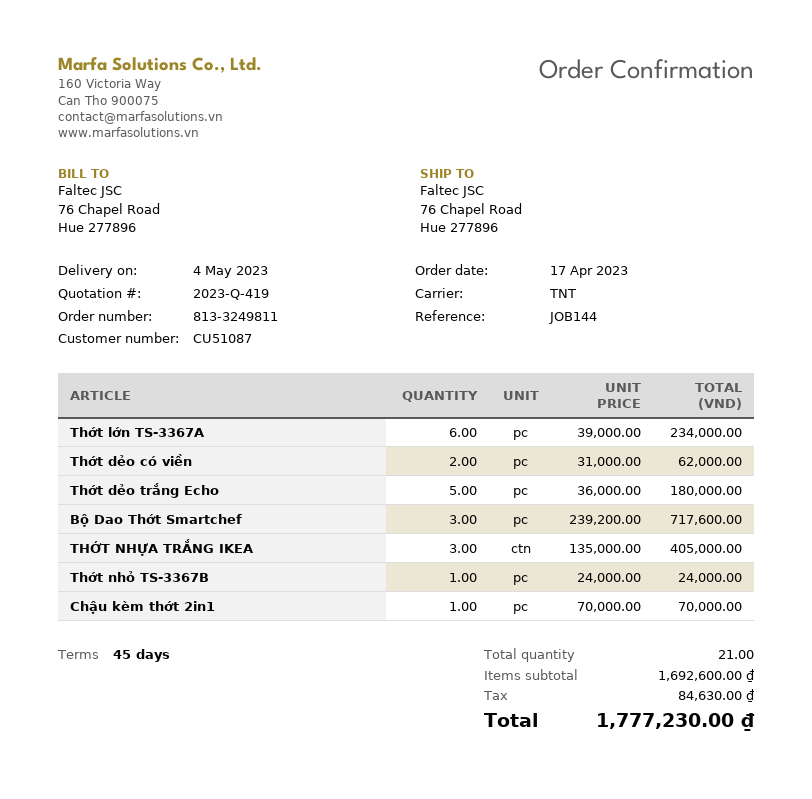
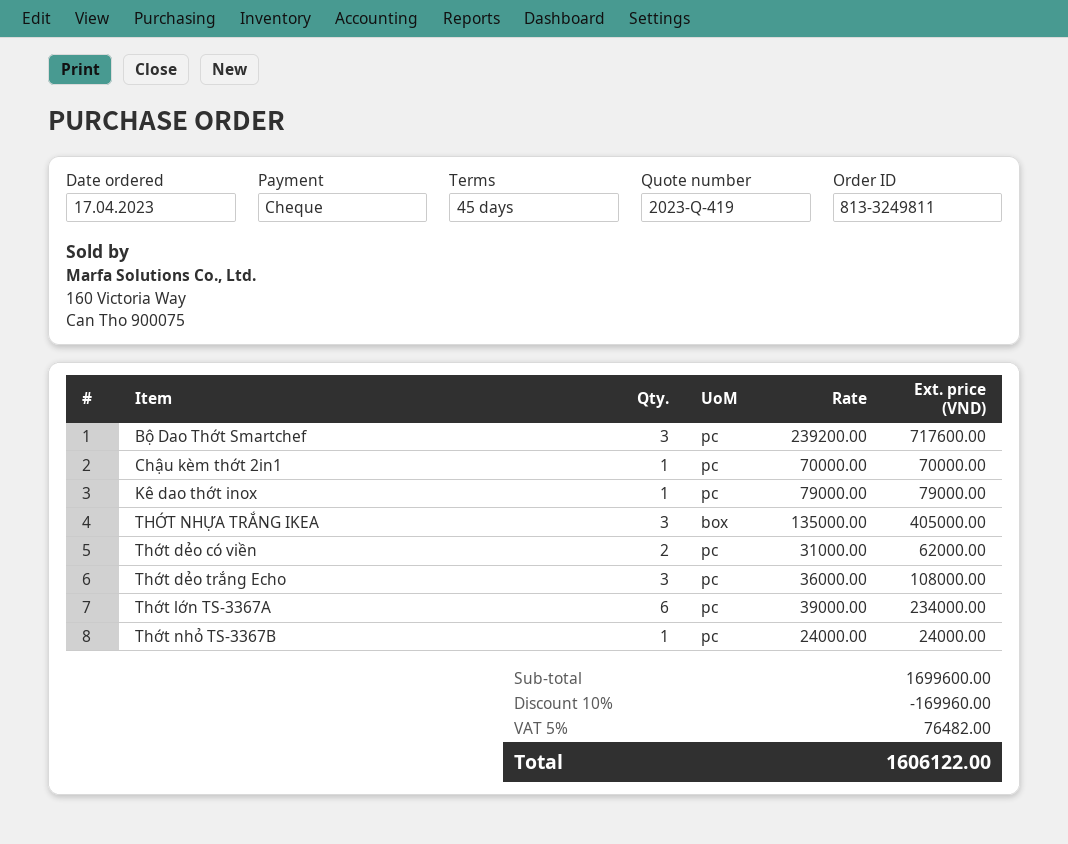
Thớt dẻo trắng Echo: 5 x 36000.00 = 180000.00 -> 3 x 36000.00 = 108000.00
Kê dao thớt inox: none -> 1 x 79000.00 = 79000.00
subtotal: 1692600.00 -> 1699600.00
discount: none -> 10% = 169960.00
tax: 84630.00 -> 76482.00
total: 1777230.00 -> 1606122.00

